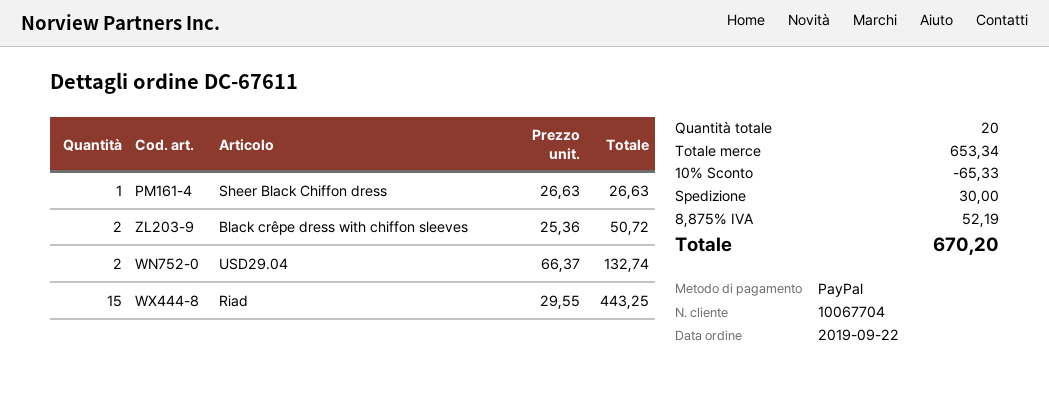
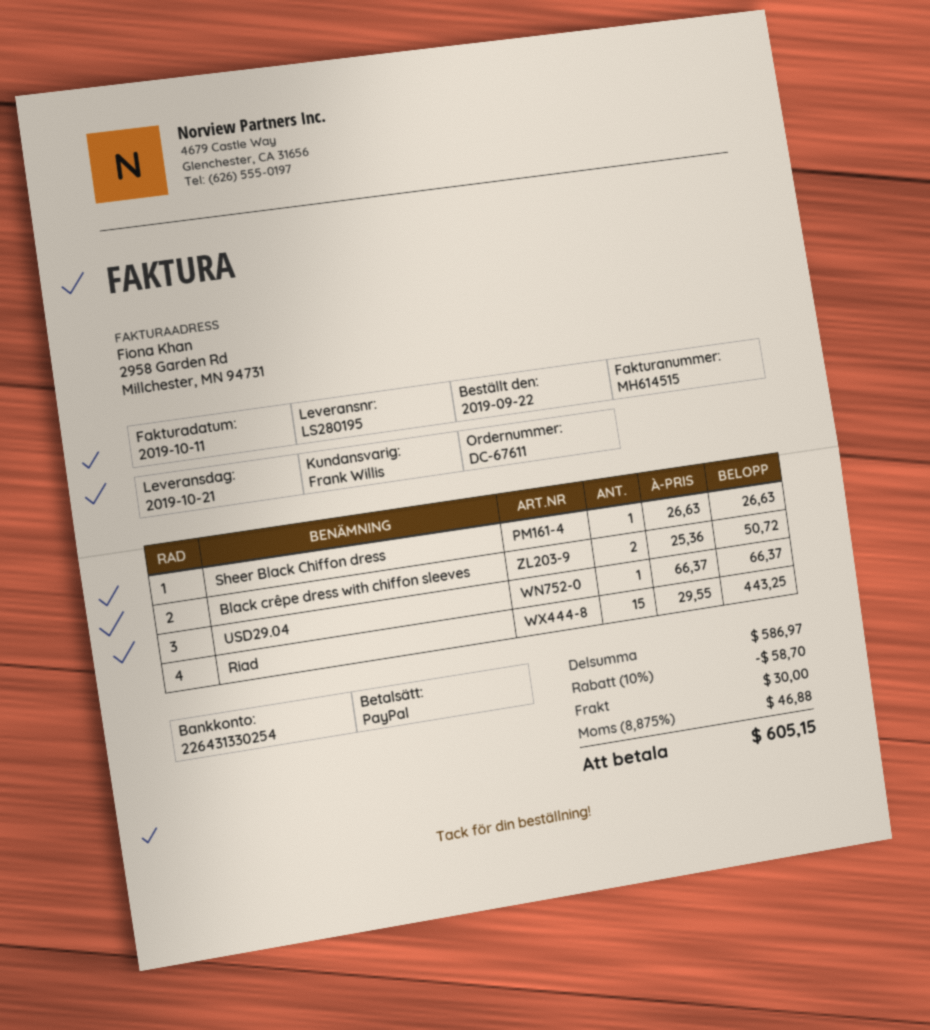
USD29.04: 2 x 66.37 = 132.74 -> 1 x 66.37 = 66.37
subtotal: 653.34 -> 586.97
discount: 10% = 65.33 -> 10% = 58.70
tax: 8.875% = 52.19 -> 8.875% = 46.88
total: 670.20 -> 605.15

